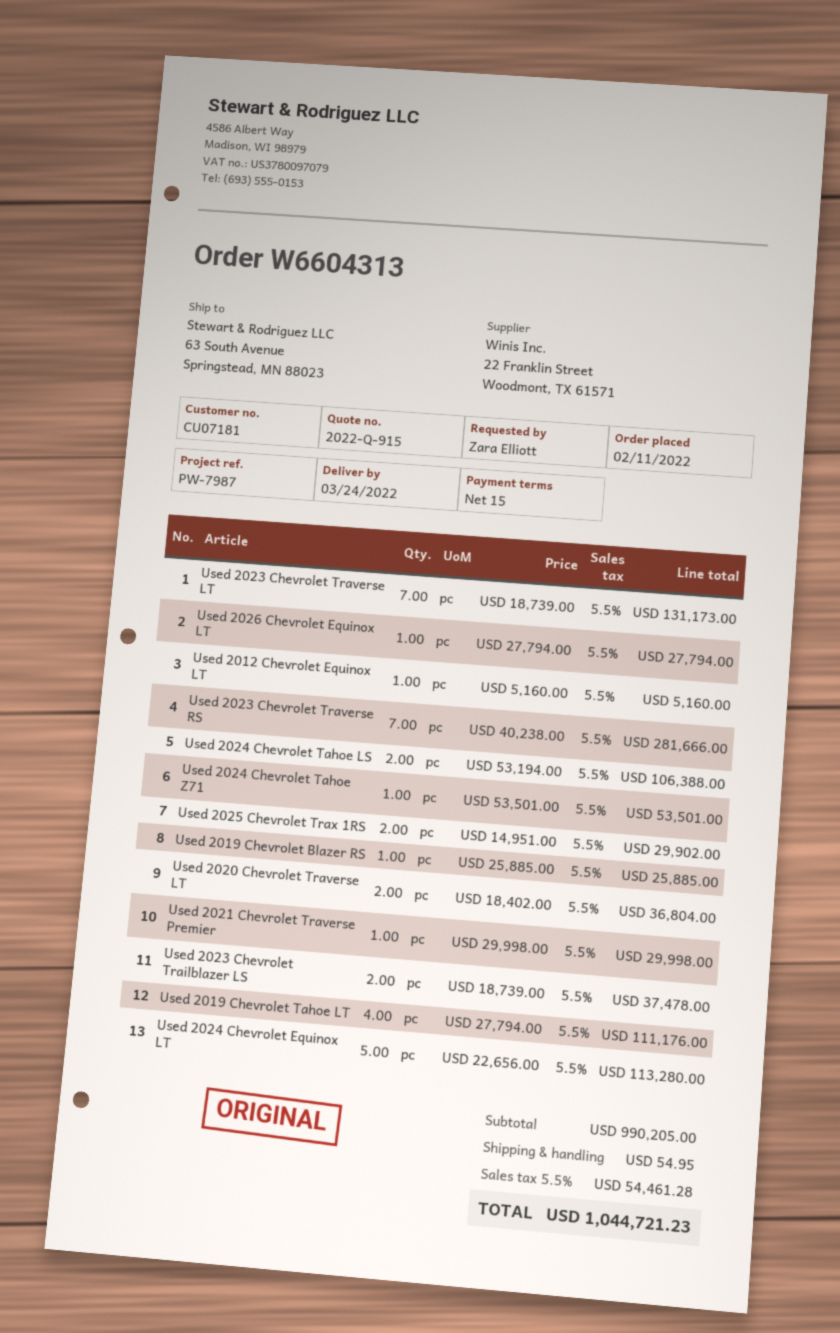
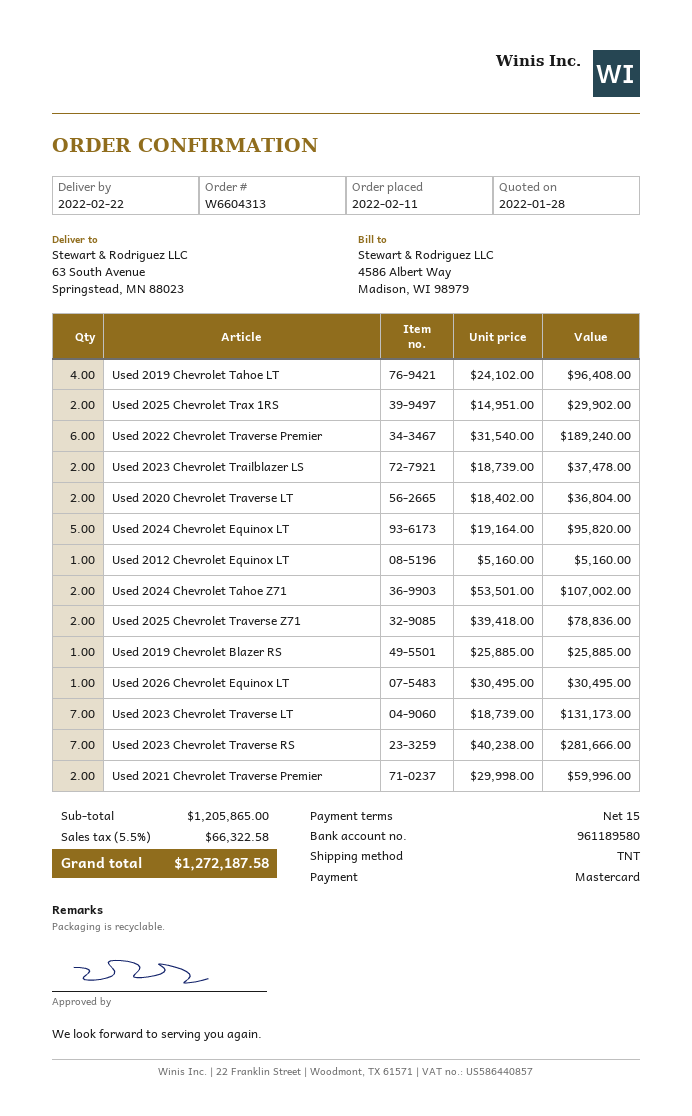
delivery date: 2022-03-24 -> 2022-02-22
Used 2026 Chevrolet Equinox LT: 1 x 27794.00 = 27794.00 -> 1 x 30495.00 = 30495.00
Used 2024 Chevrolet Tahoe LS: 2 x 53194.00 = 106388.00 -> none
Used 2024 Chevrolet Tahoe Z71: 1 x 53501.00 = 53501.00 -> 2 x 53501.00 = 107002.00
Used 2021 Chevrolet Traverse Premier: 1 x 29998.00 = 29998.00 -> 2 x 29998.00 = 59996.00
Used 2019 Chevrolet Tahoe LT: 4 x 27794.00 = 111176.00 -> 4 x 24102.00 = 96408.00
Used 2024 Chevrolet Equinox LT: 5 x 22656.00 = 113280.00 -> 5 x 19164.00 = 95820.00
Used 2022 Chevrolet Traverse Premier: none -> 6 x 31540.00 = 189240.00
Used 2025 Chevrolet Traverse Z71: none -> 2 x 39418.00 = 78836.00
subtotal: 990205.00 -> 1205865.00
shipping: 54.95 -> none
tax: 5.5% = 54461.28 -> 5.5% = 66322.58
total: 1044721.23 -> 1272187.58

